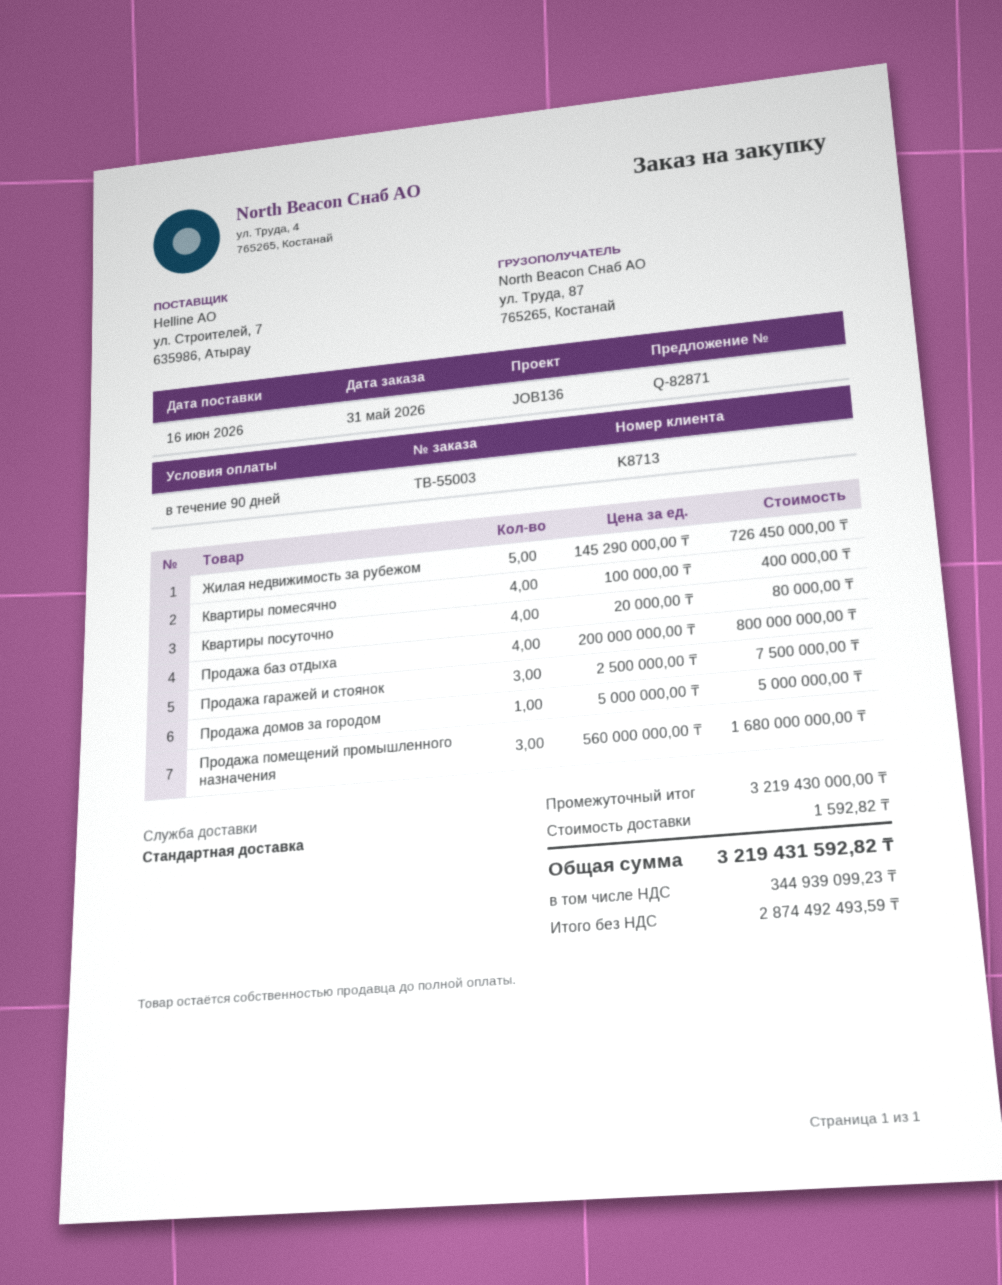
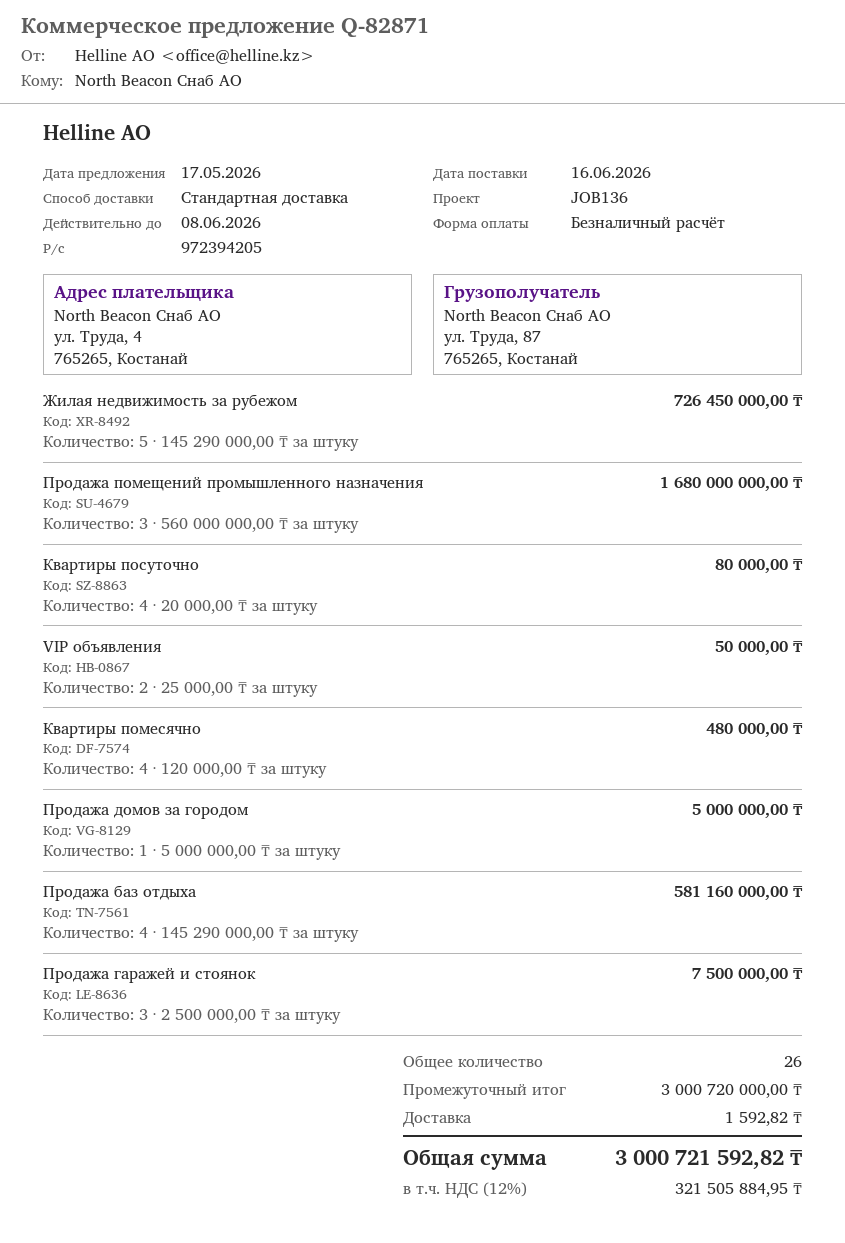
Квартиры помесячно: 4 x 100000.00 = 400000.00 -> 4 x 120000.00 = 480000.00
Продажа баз отдыха: 4 x 200000000.00 = 800000000.00 -> 4 x 145290000.00 = 581160000.00
VIP объявления: none -> 2 x 25000.00 = 50000.00
subtotal: 3219430000.00 -> 3000720000.00
tax: 344939099.23 -> 321505884.95
total: 3219431592.82 -> 3000721592.82

